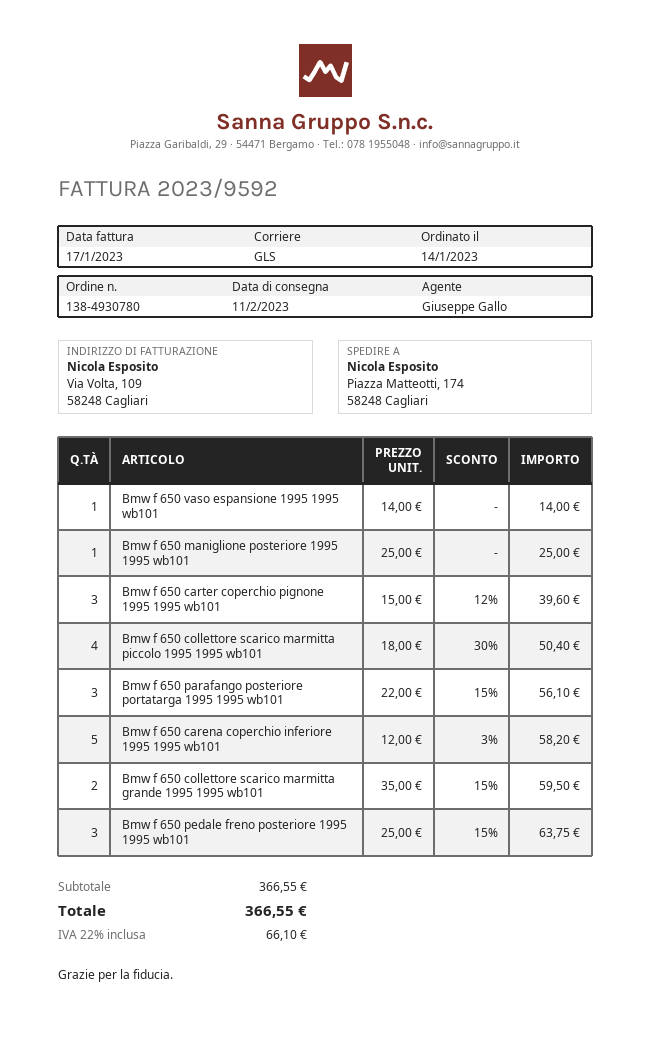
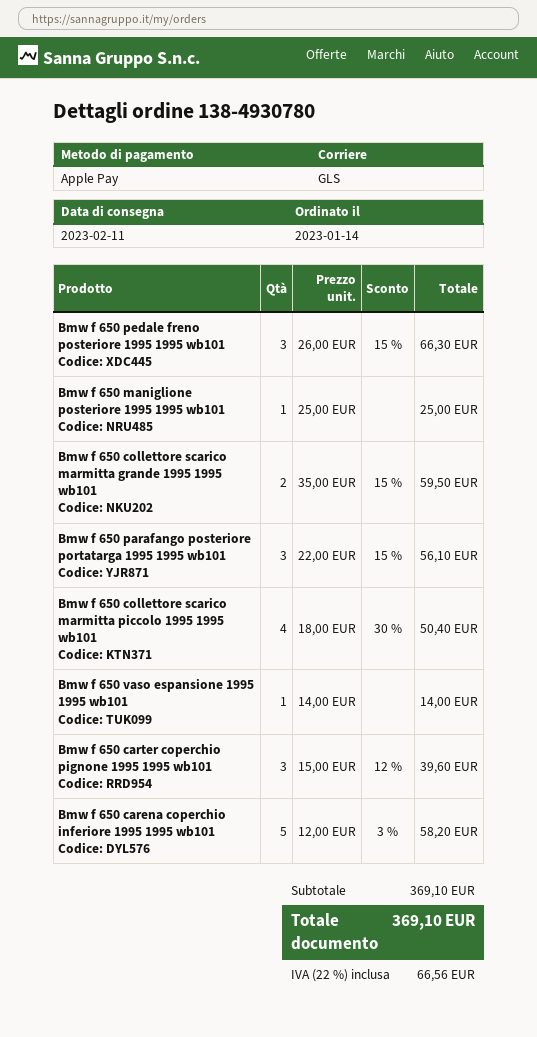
Bmw f 650 pedale freno posteriore 1995 1995 wb101: 3 x 25.00 - 15% = 63.75 -> 3 x 26.00 - 15% = 66.30
subtotal: 366.55 -> 369.10
tax: 22% = 66.10 -> 22% = 66.56
total: 366.55 -> 369.10

